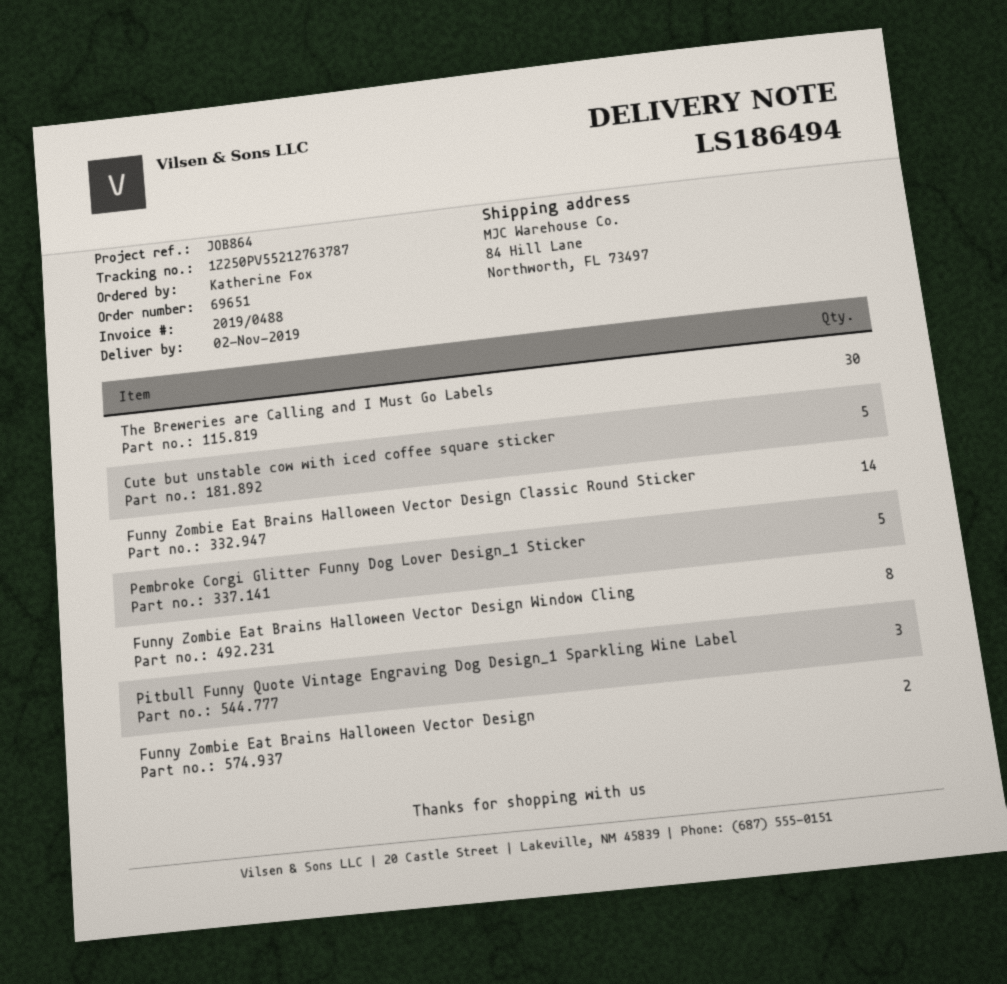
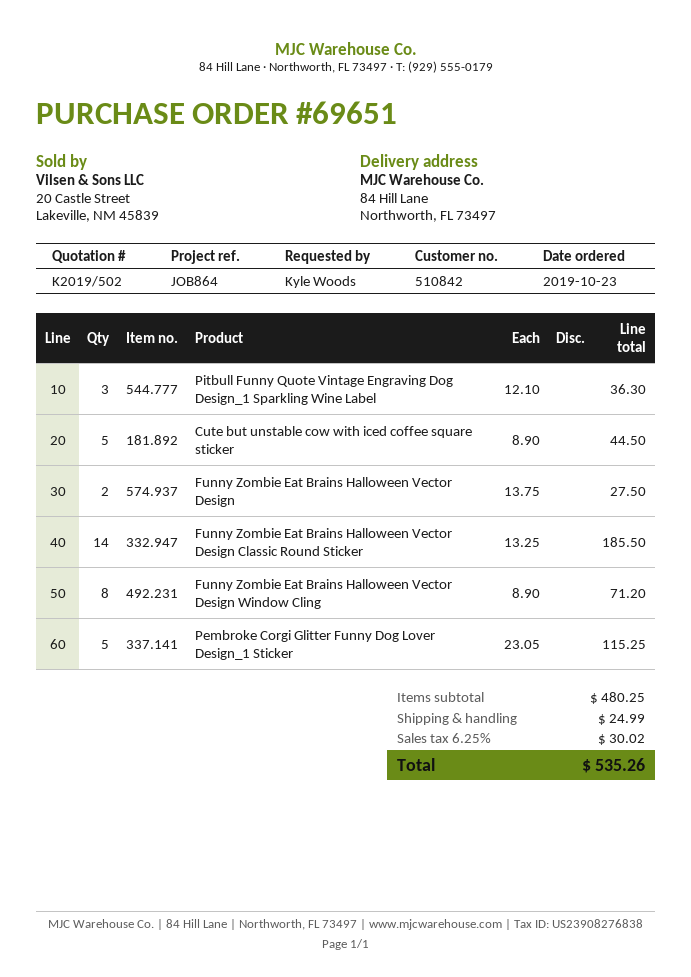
ordered by: Katherine Fox -> Kyle Woods
The Breweries are Calling and I Must Go Labels: 30 -> none

